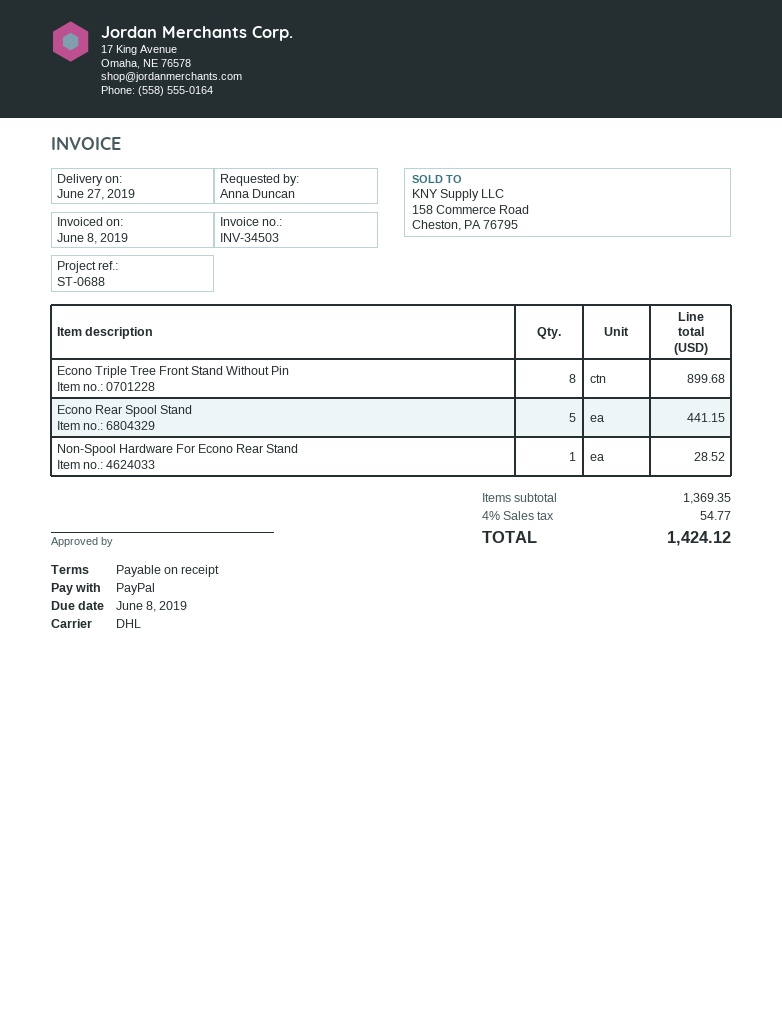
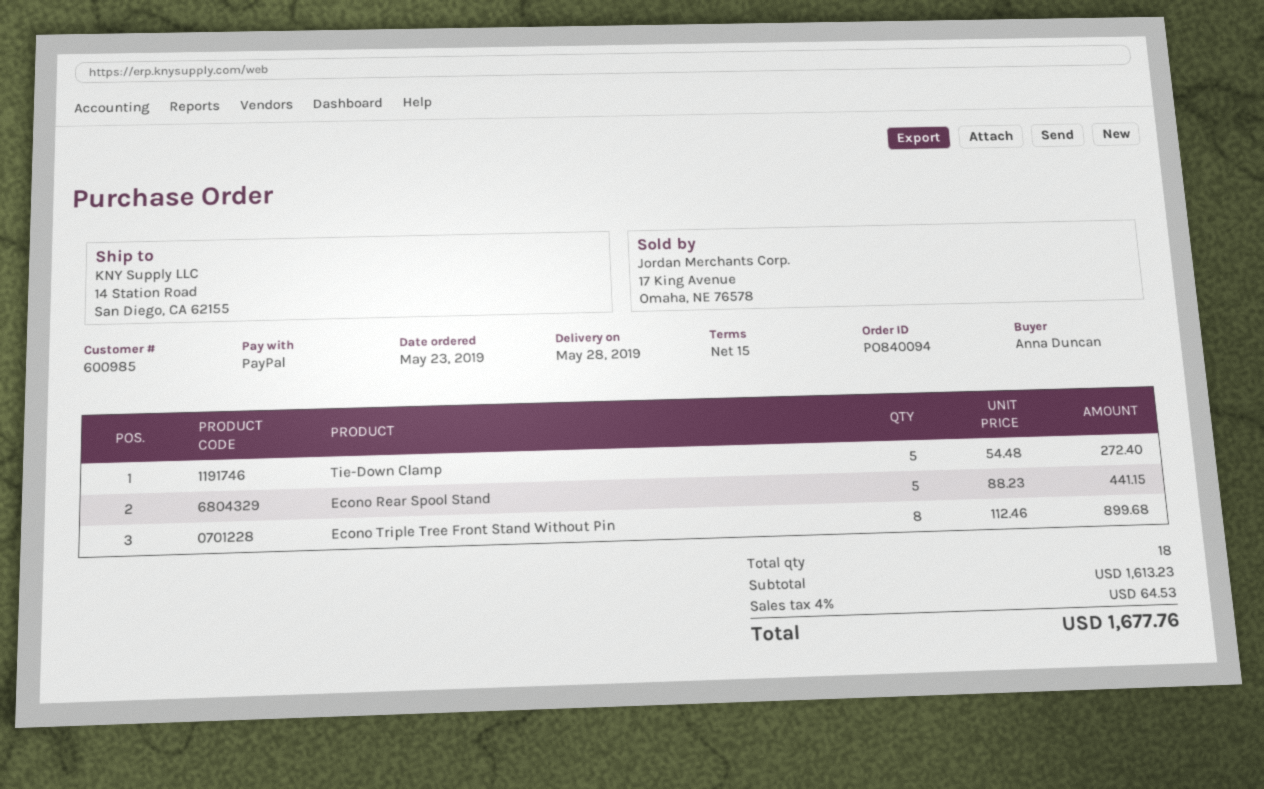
delivery date: 2019-06-27 -> 2019-05-28
payment terms: on receipt -> 15 days
Non-Spool Hardware For Econo Rear Stand: 1 for 28.52 -> none
Tie-Down Clamp: none -> 5 for 272.40
subtotal: 1369.35 -> 1613.23
tax: 4% = 54.77 -> 4% = 64.53
total: 1424.12 -> 1677.76

